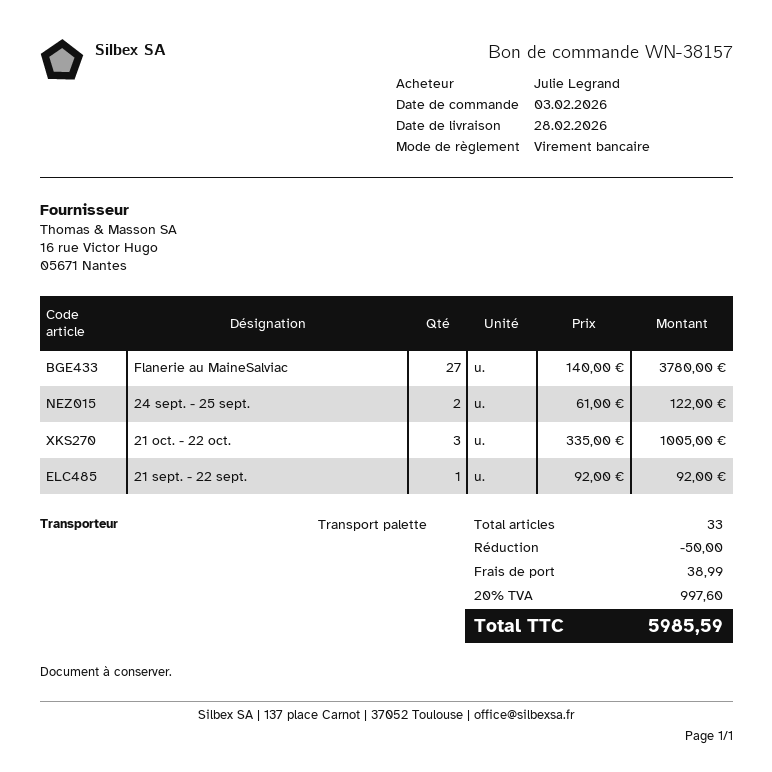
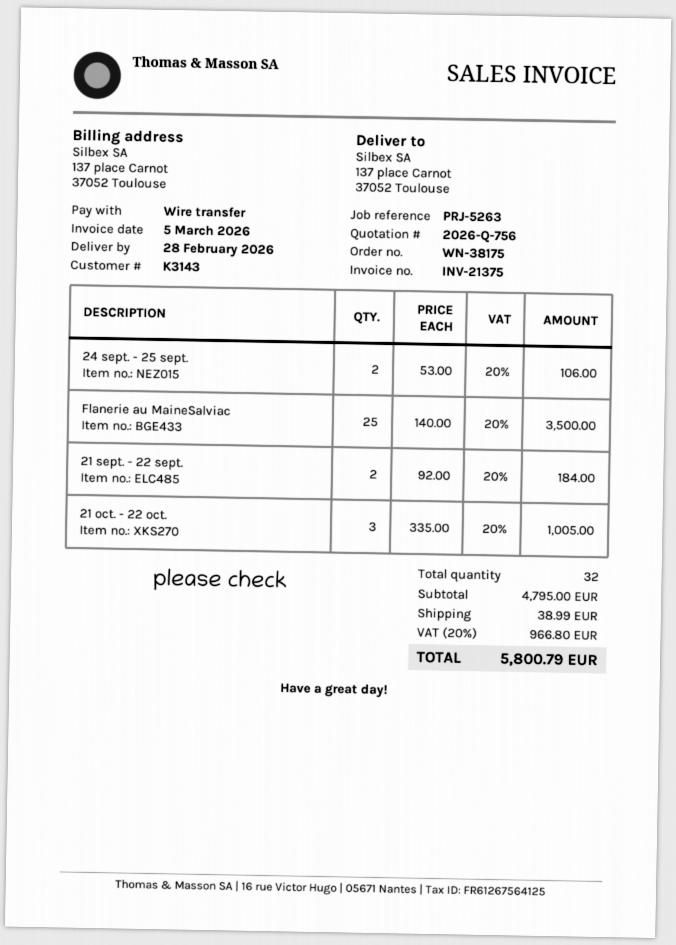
order number: WN-38157 -> WN-38175
Flanerie au MaineSalviac: 27 x 140.00 = 3780.00 -> 25 x 140.00 = 3500.00
24 sept. - 25 sept.: 2 x 61.00 = 122.00 -> 2 x 53.00 = 106.00
21 sept. - 22 sept.: 1 x 92.00 = 92.00 -> 2 x 92.00 = 184.00
total quantity: 33 -> 32
discount: 50.00 -> none
tax: 20% = 997.60 -> 20% = 966.80
total: 5985.59 -> 5800.79

